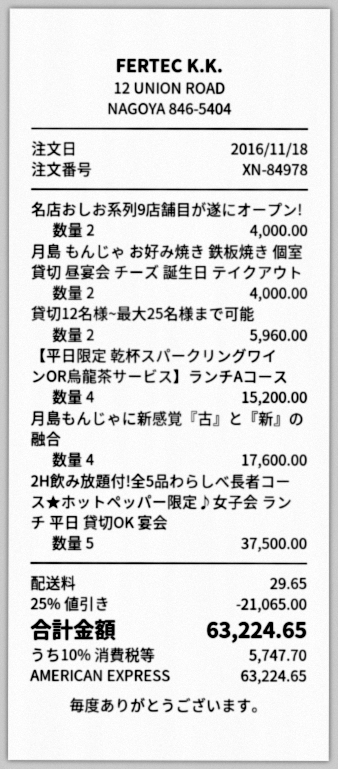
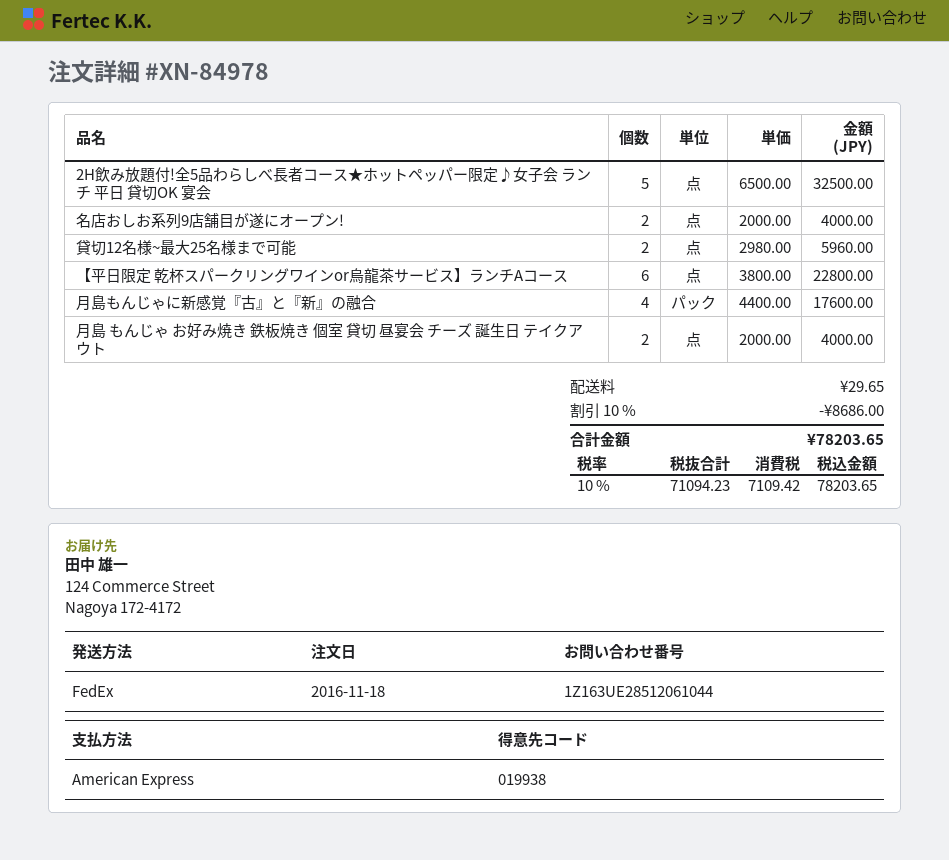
【平日限定 乾杯スパークリングワインOR烏龍茶サービス】ランチAコース: 4 for 15200.00 -> 6 for 22800.00
2H飲み放題付!全5品わらしべ長者コース★ホットペッパー限定♪女子会 ランチ 平日 貸切OK 宴会: 5 for 37500.00 -> 5 for 32500.00
discount: 25% = 21065.00 -> 10% = 8686.00
tax: 10% = 5747.70 -> 10% = 7109.42
total: 63224.65 -> 78203.65

